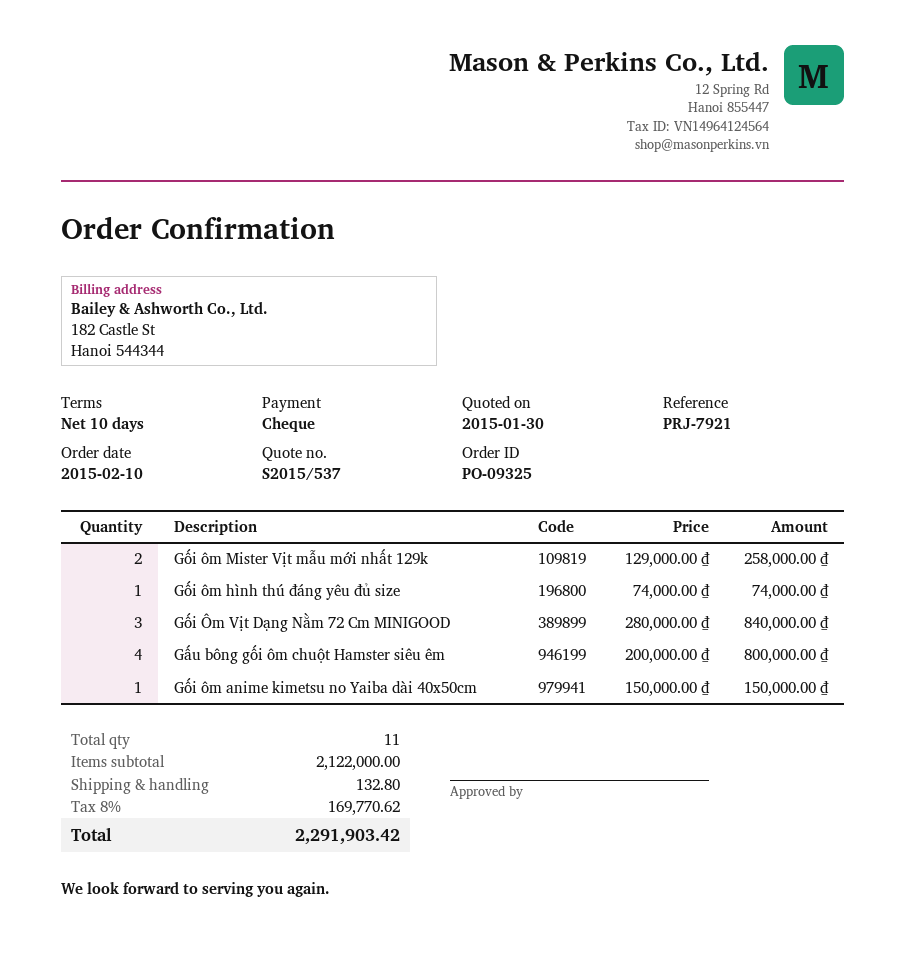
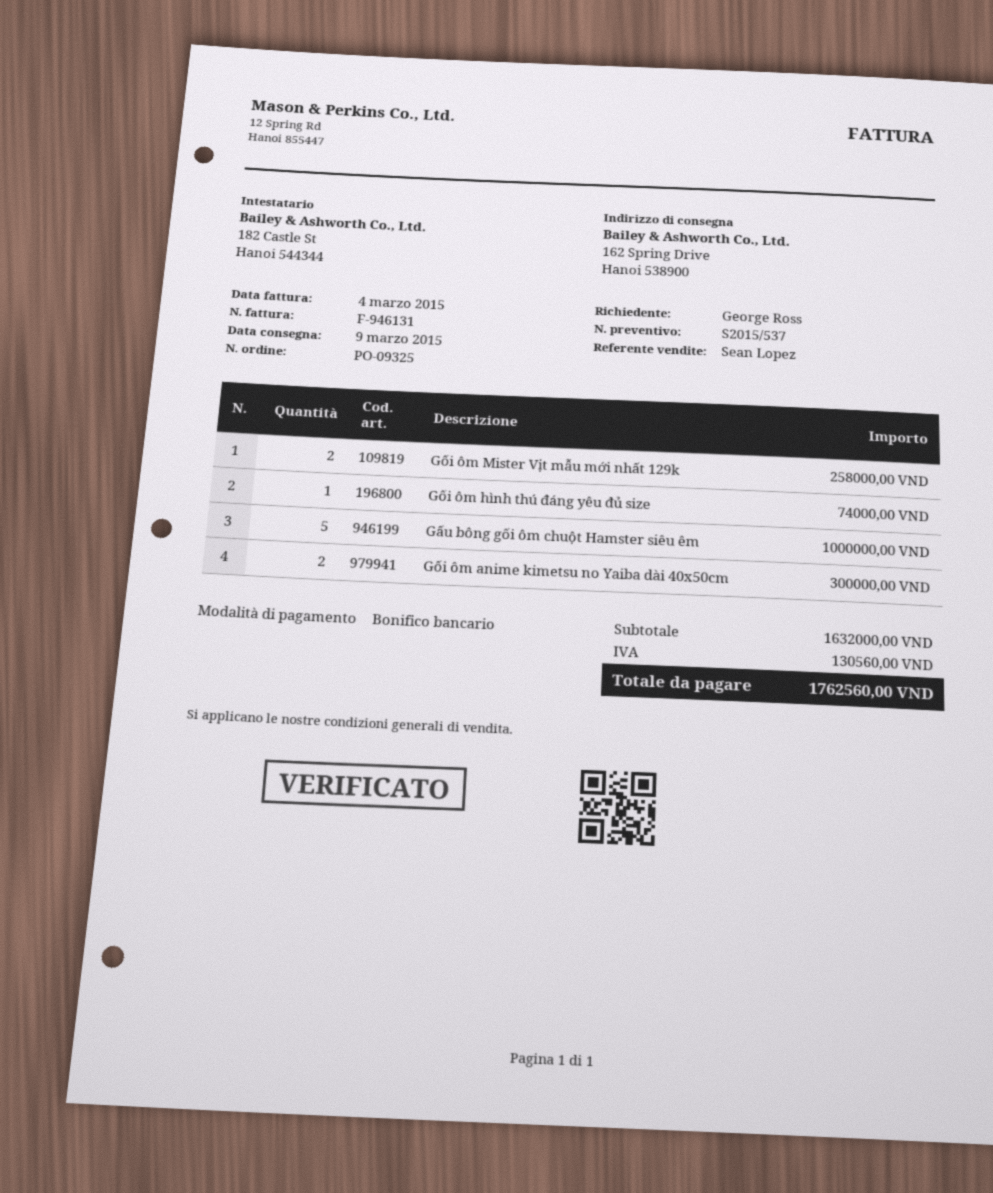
payment method: cheque -> bank transfer
Gối Ôm Vịt Dạng Nằm 72 Cm MINIGOOD: 3 for 840000.00 -> none
Gấu bông gối ôm chuột Hamster siêu êm: 4 for 800000.00 -> 5 for 1000000.00
Gối ôm anime kimetsu no Yaiba dài 40x50cm: 1 for 150000.00 -> 2 for 300000.00
subtotal: 2122000.00 -> 1632000.00
shipping: 132.80 -> none
tax: 169770.62 -> 130560.00
total: 2291903.42 -> 1762560.00

